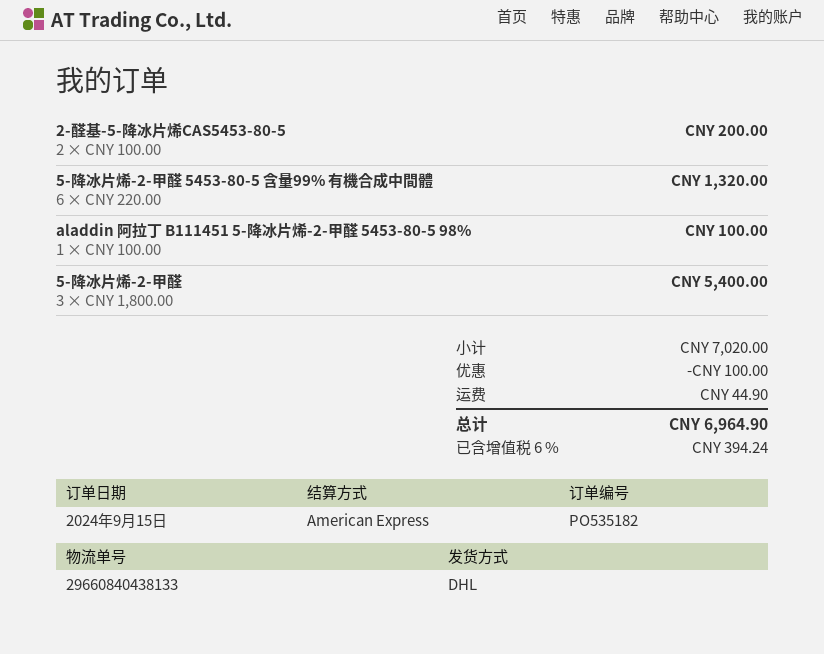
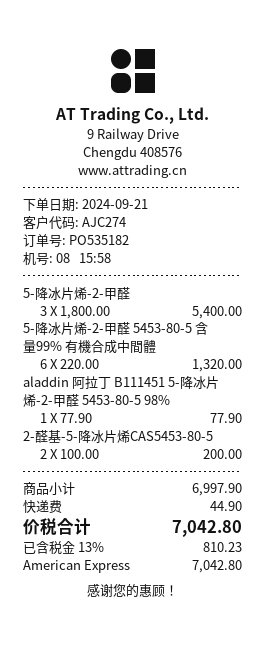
order date: 2024-09-15 -> 2024-09-21
aladdin 阿拉丁 B111451 5-降冰片烯-2-甲醛 5453-80-5 98%: 1 x 100.00 = 100.00 -> 1 x 77.90 = 77.90
subtotal: 7020.00 -> 6997.90
discount: 100.00 -> none
tax: 6% = 394.24 -> 13% = 810.23
total: 6964.90 -> 7042.80

